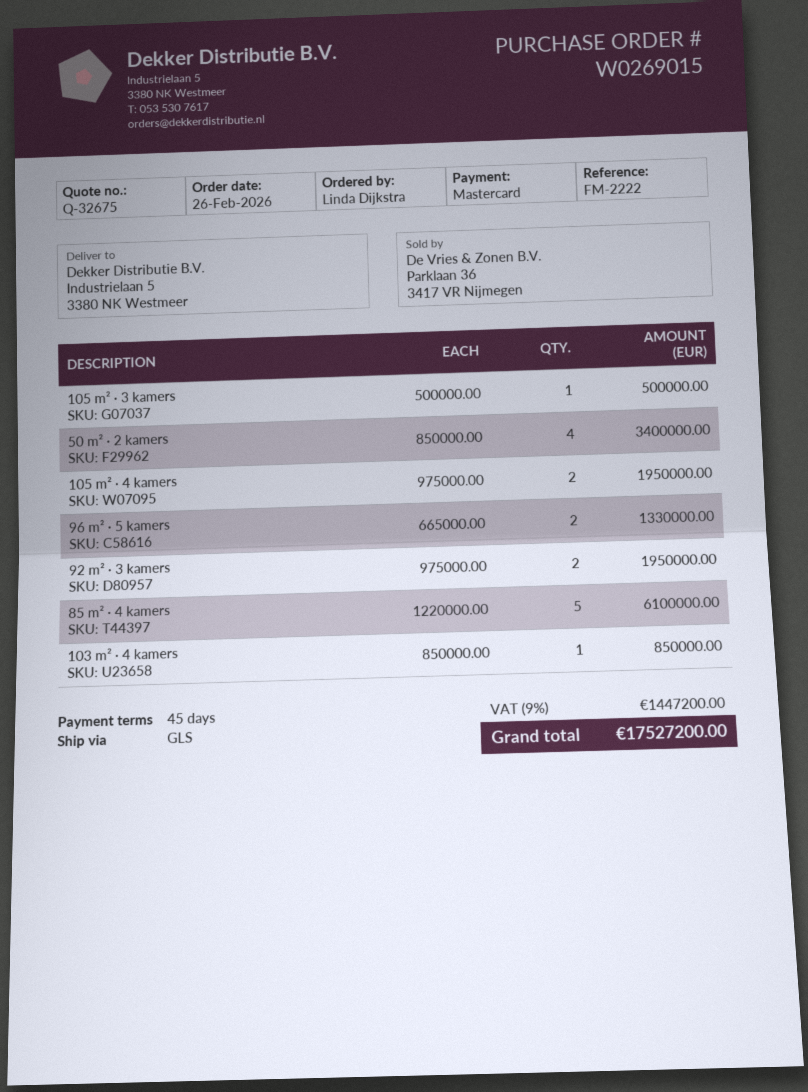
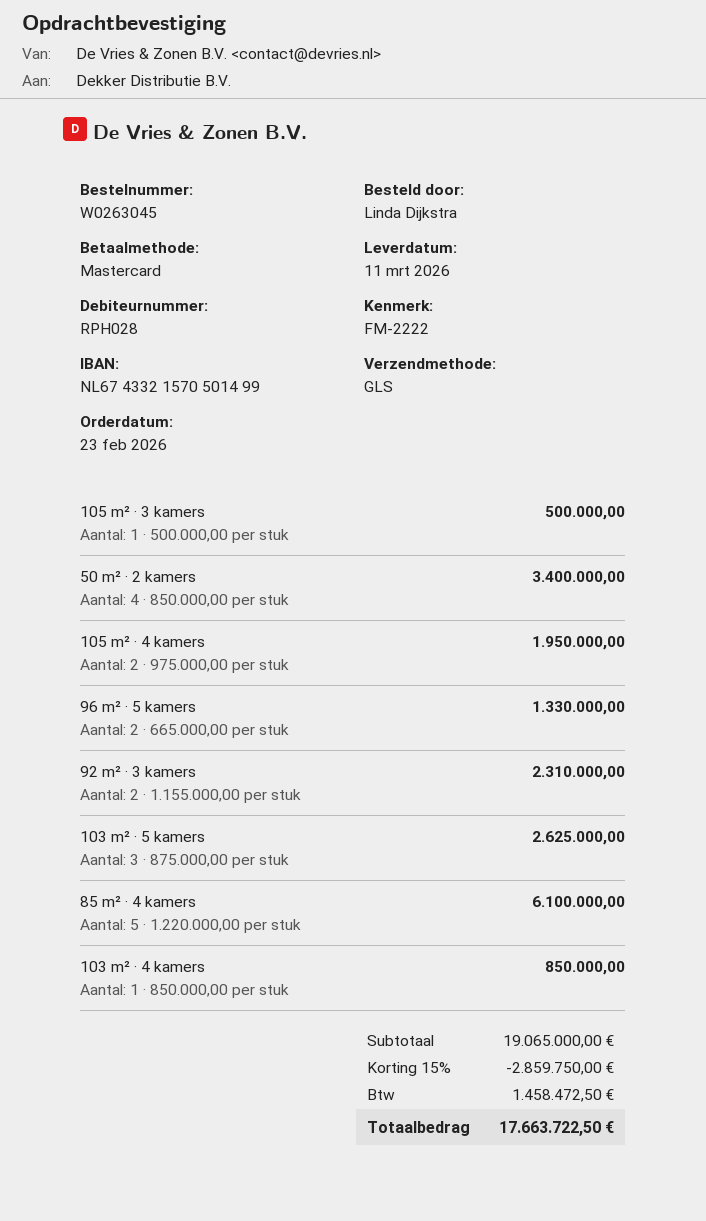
order number: W0269015 -> W0263045
order date: 2026-02-26 -> 2026-02-23
92 m² · 3 kamers: 2 x 975000.00 = 1950000.00 -> 2 x 1155000.00 = 2310000.00
103 m² · 5 kamers: none -> 3 x 875000.00 = 2625000.00
discount: none -> 15% = 2859750.00
tax: 1447200.00 -> 1458472.50
total: 17527200.00 -> 17663722.50

